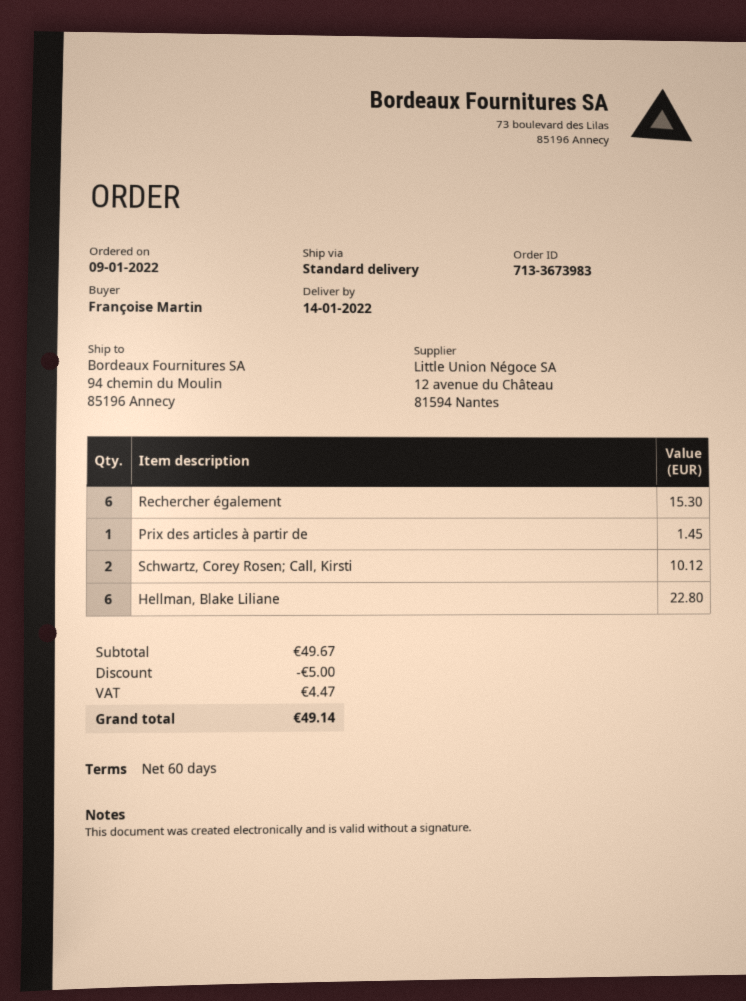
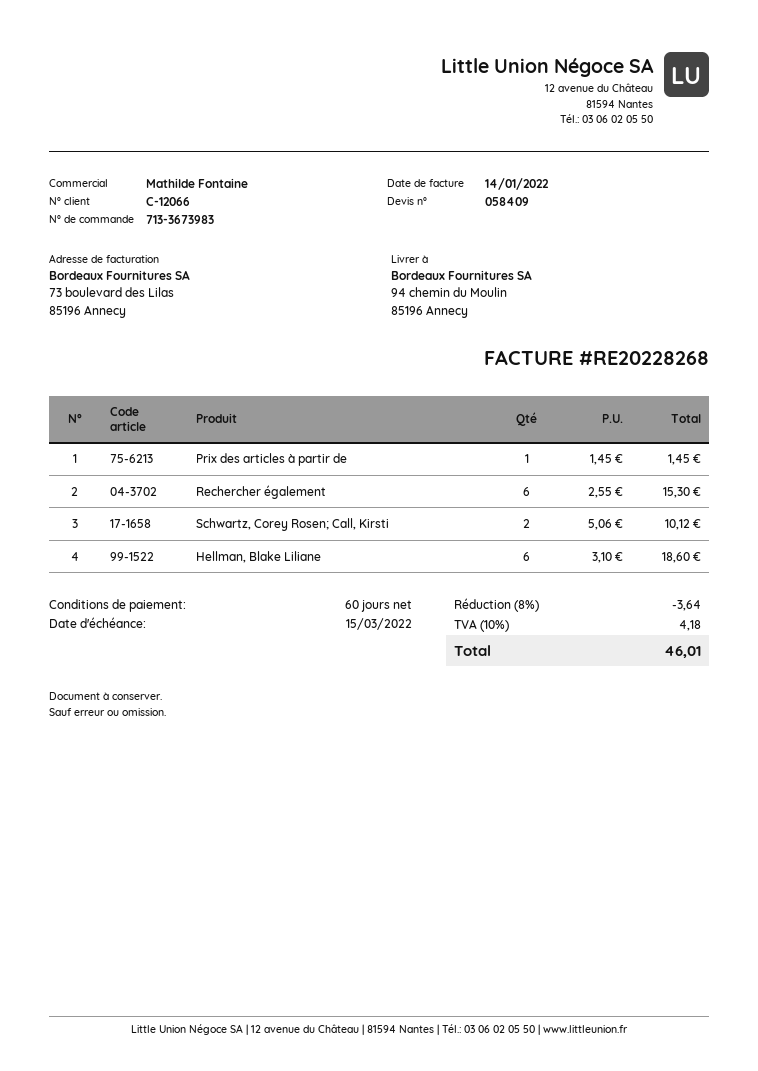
Hellman, Blake Liliane: 6 for 22.80 -> 6 for 18.60
discount: 5.00 -> 3.64
tax: 4.47 -> 4.18
total: 49.14 -> 46.01

